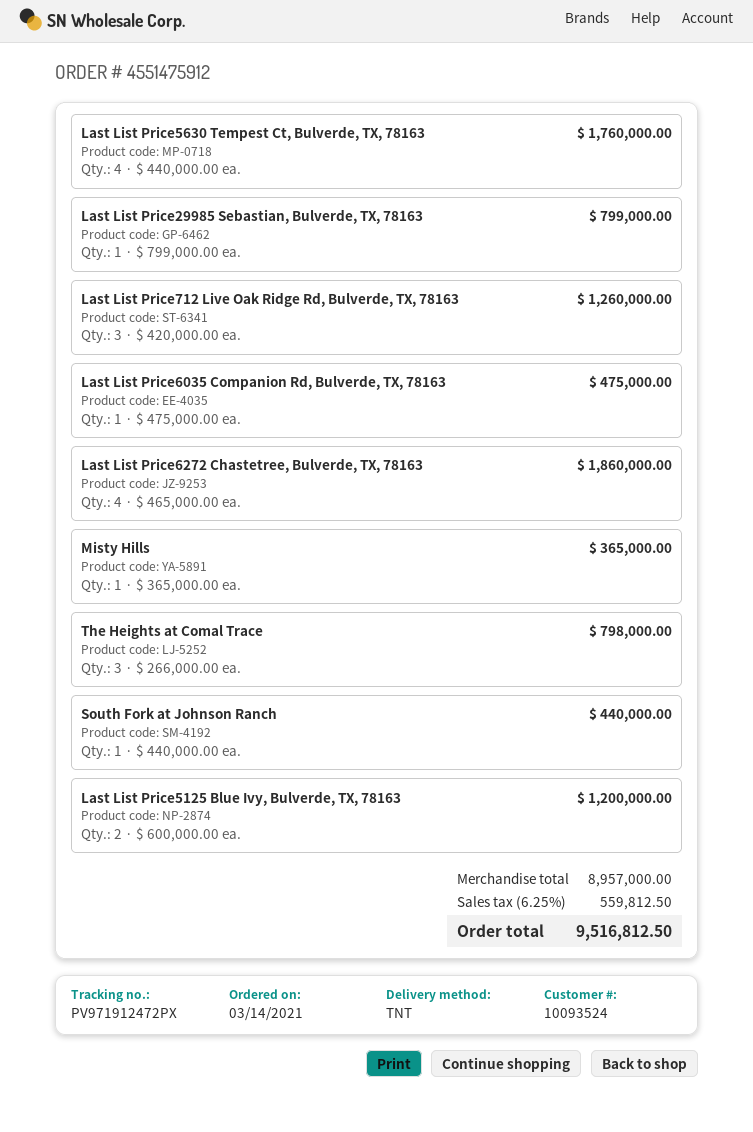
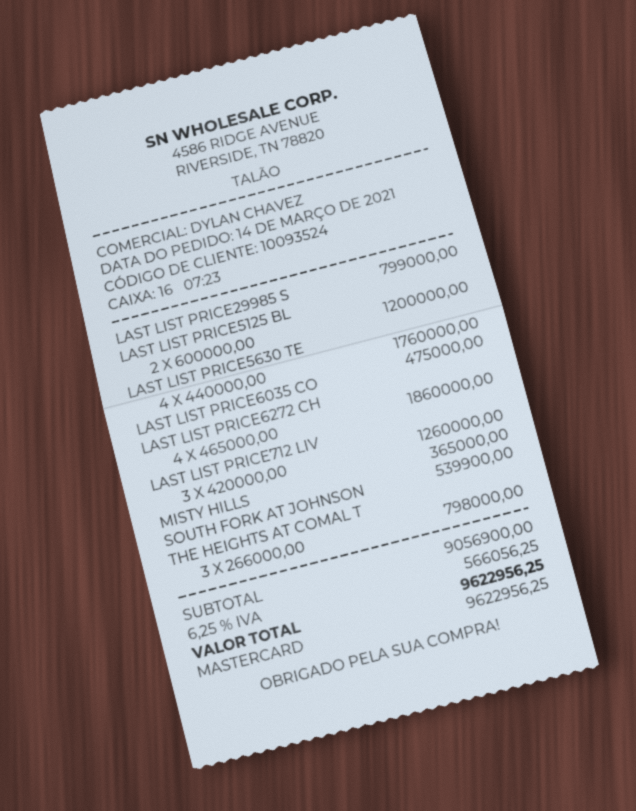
South Fork at Johnson Ranch: 1 x 440000.00 = 440000.00 -> 1 x 539900.00 = 539900.00
subtotal: 8957000.00 -> 9056900.00
tax: 6.25% = 559812.50 -> 6.25% = 566056.25
total: 9516812.50 -> 9622956.25

